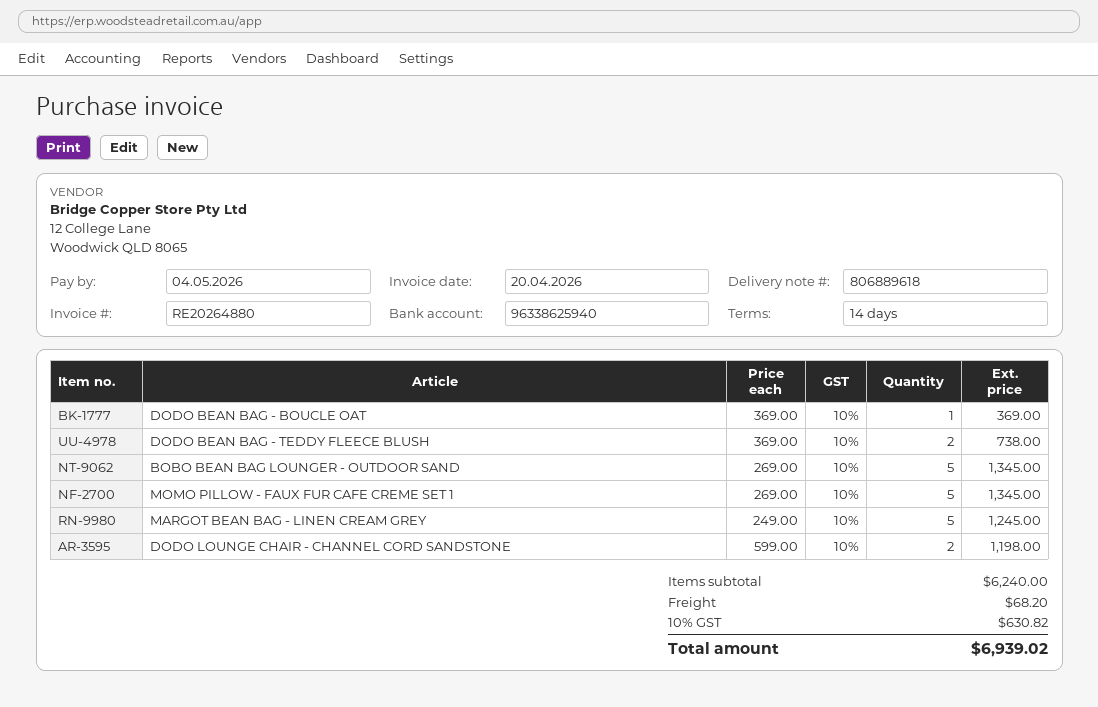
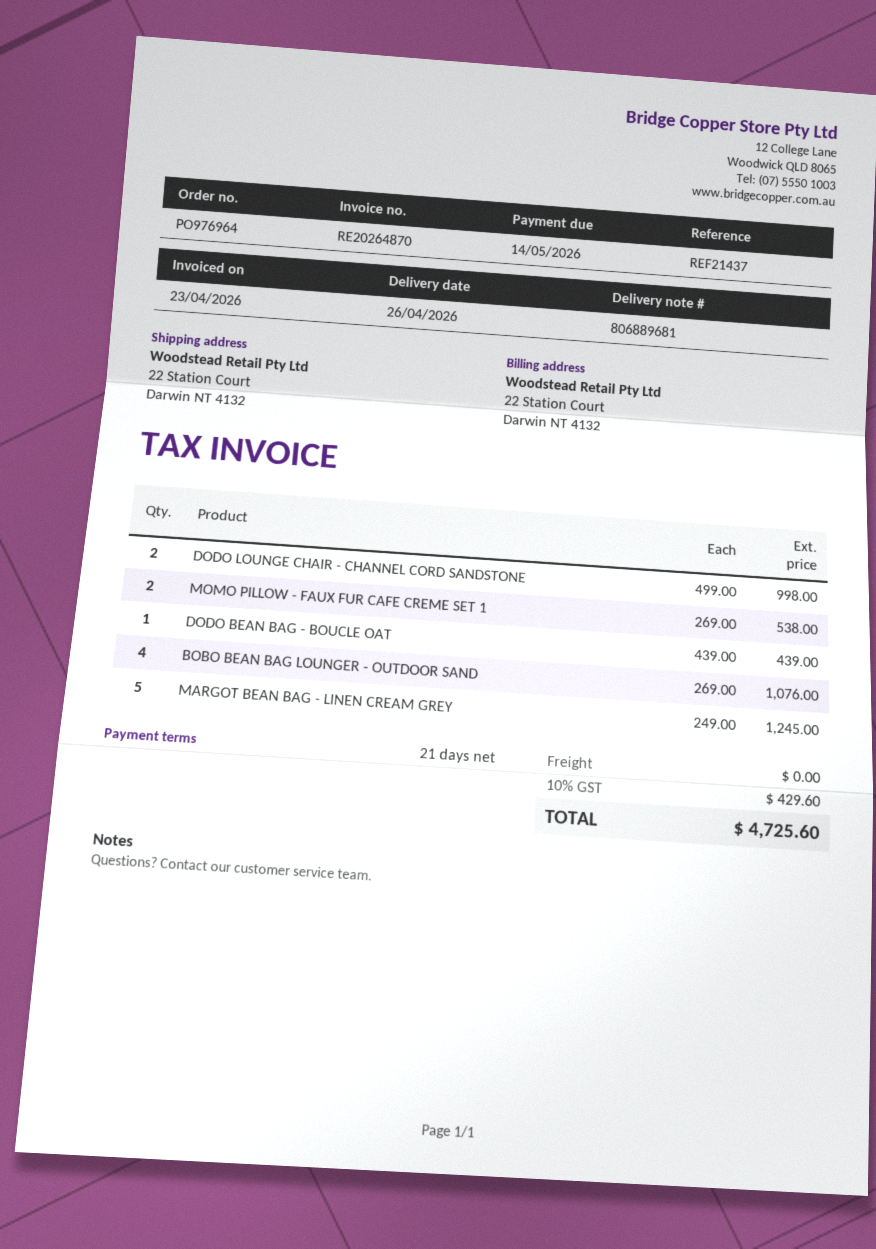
delivery note number: 806889618 -> 806889681
invoice number: RE20264880 -> RE20264870
invoice date: 2026-04-20 -> 2026-04-23
payment terms: 14 days -> 21 days
due date: 2026-05-04 -> 2026-05-14
DODO BEAN BAG - BOUCLE OAT: 1 x 369.00 = 369.00 -> 1 x 439.00 = 439.00
DODO BEAN BAG - TEDDY FLEECE BLUSH: 2 x 369.00 = 738.00 -> none
BOBO BEAN BAG LOUNGER - OUTDOOR SAND: 5 x 269.00 = 1345.00 -> 4 x 269.00 = 1076.00
MOMO PILLOW - FAUX FUR CAFE CREME SET 1: 5 x 269.00 = 1345.00 -> 2 x 269.00 = 538.00
DODO LOUNGE CHAIR - CHANNEL CORD SANDSTONE: 2 x 599.00 = 1198.00 -> 2 x 499.00 = 998.00
shipping: 68.20 -> 0.00
tax: 10% = 630.82 -> 10% = 429.60
total: 6939.02 -> 4725.60

